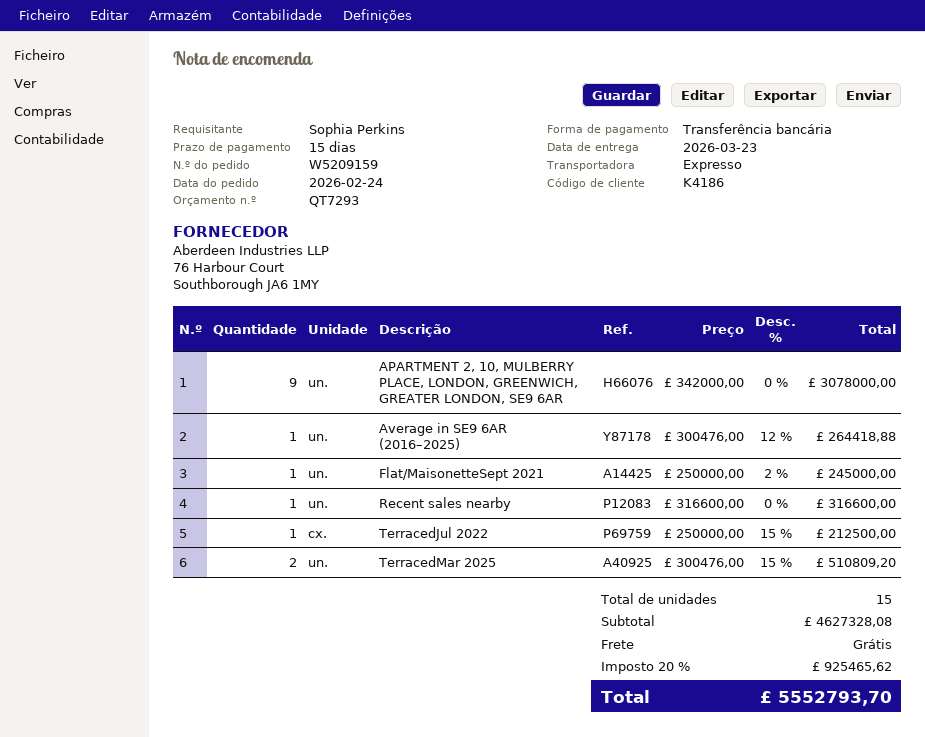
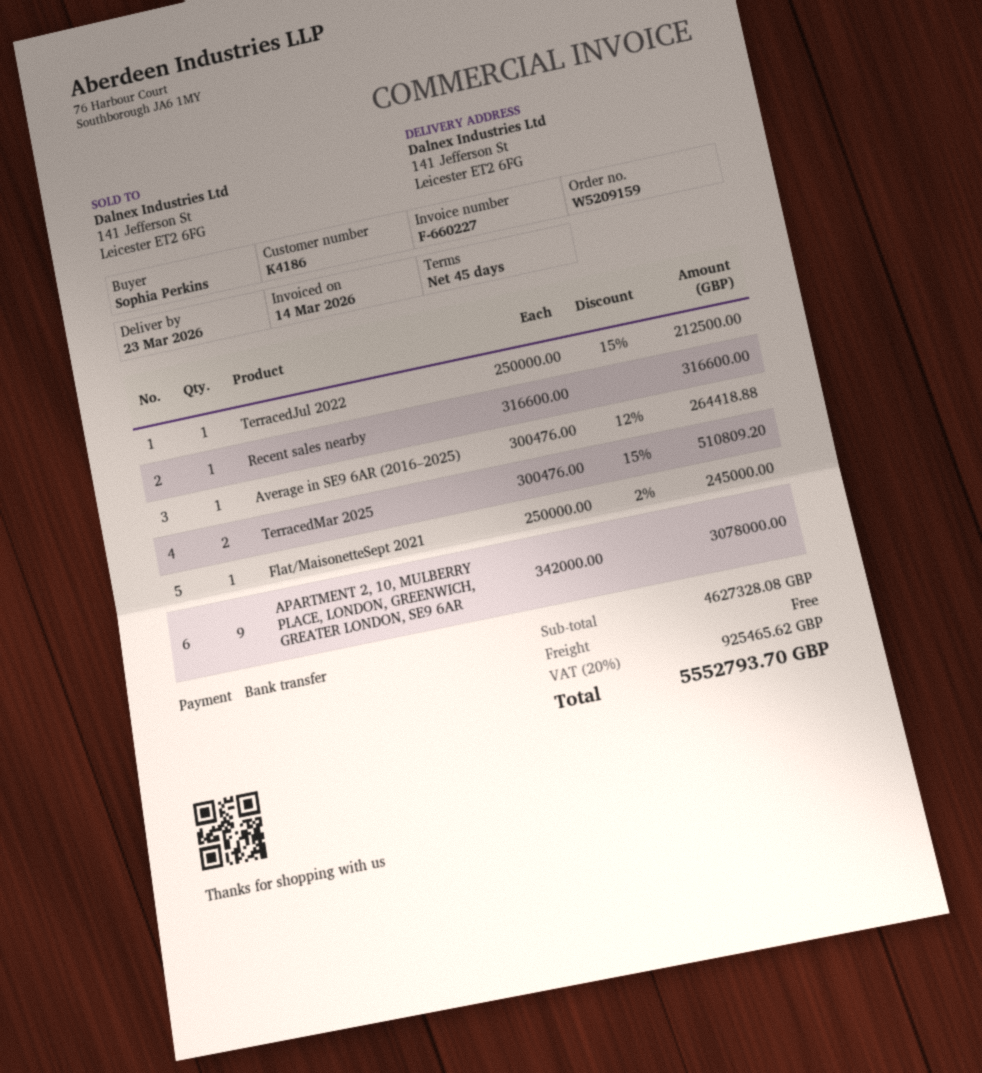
payment terms: 15 days -> 45 days

